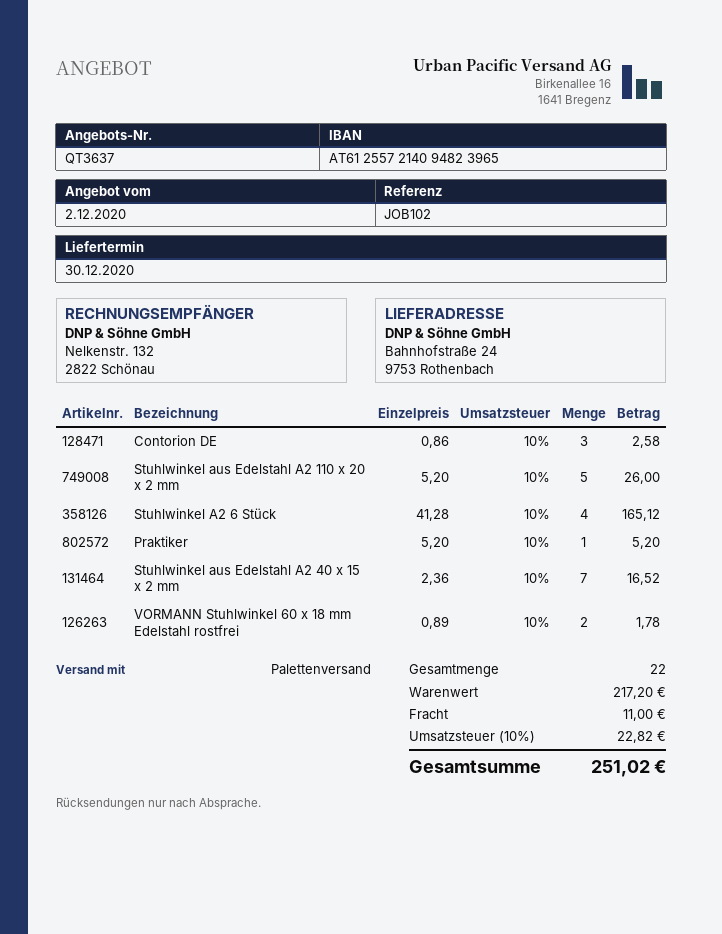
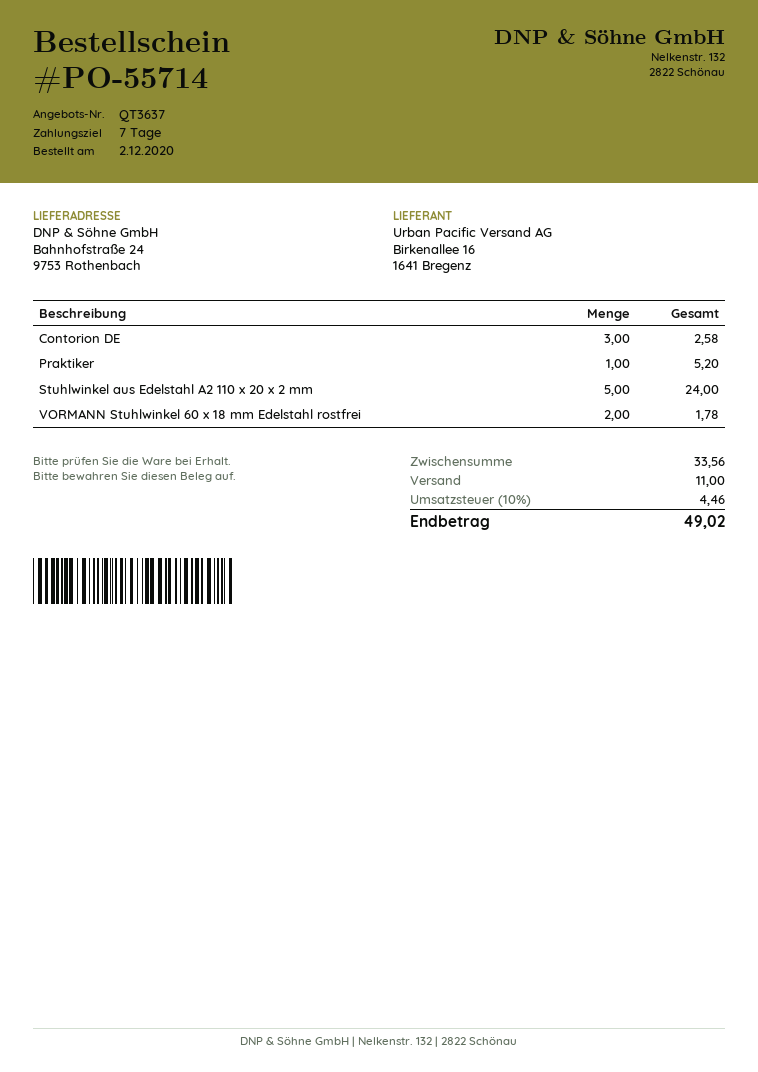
Stuhlwinkel aus Edelstahl A2 110 x 20 x 2 mm: 5 for 26.00 -> 5 for 24.00
Stuhlwinkel A2 6 Stück: 4 for 165.12 -> none
Stuhlwinkel aus Edelstahl A2 40 x 15 x 2 mm: 7 for 16.52 -> none
subtotal: 217.20 -> 33.56
tax: 10% = 22.82 -> 10% = 4.46
total: 251.02 -> 49.02

